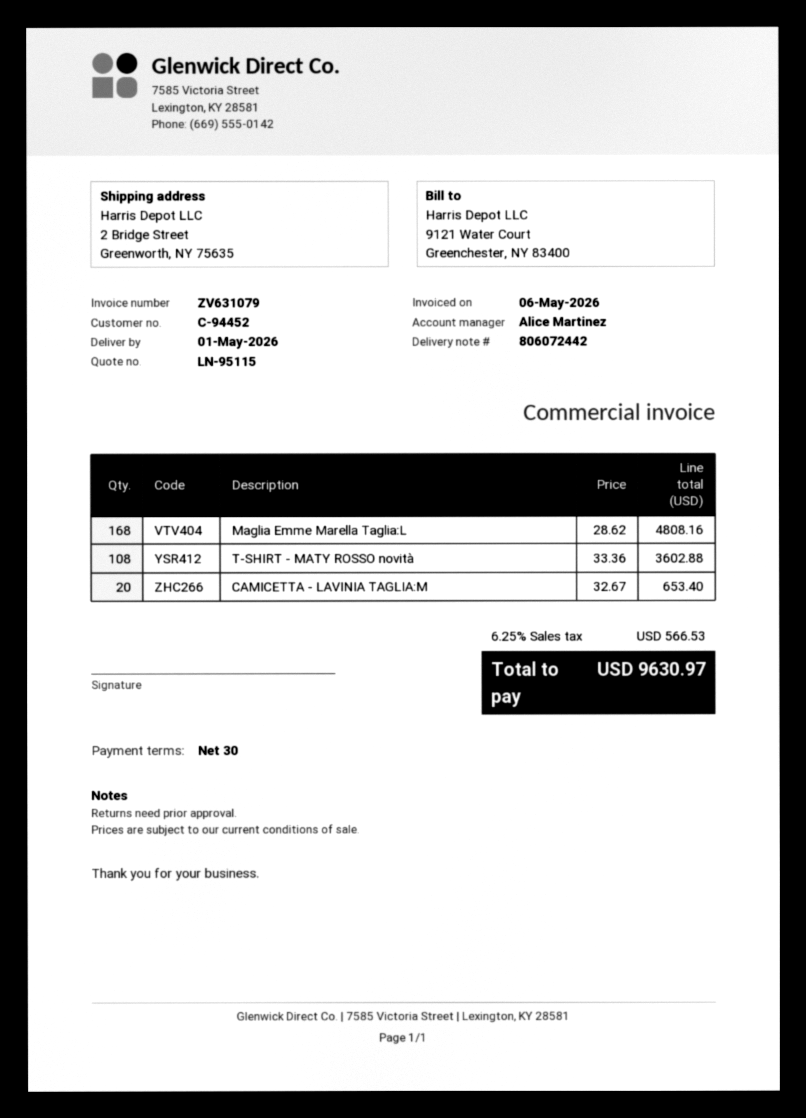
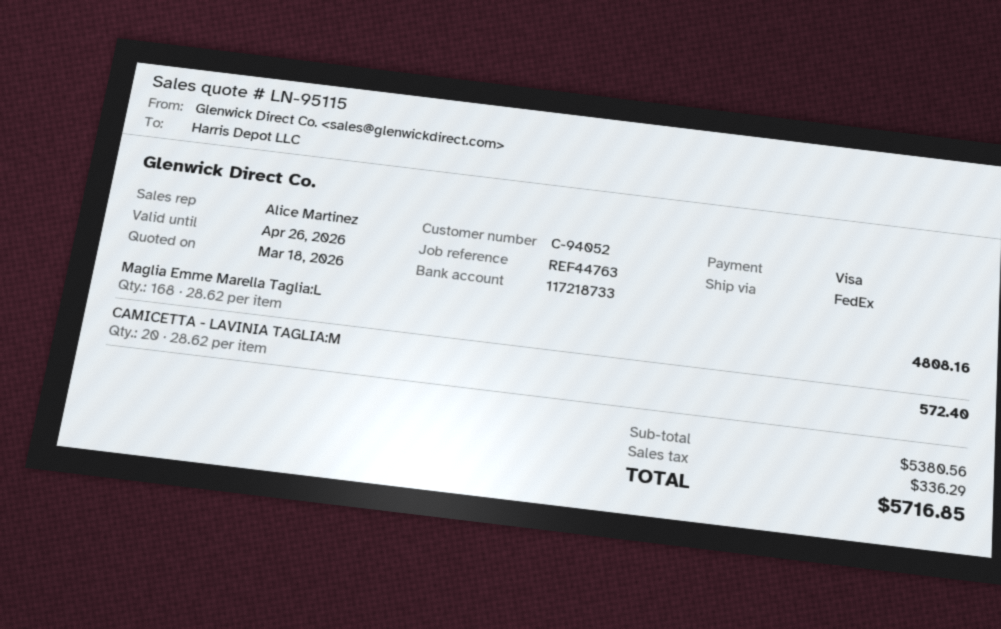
customer number: C-94452 -> C-94052
T-SHIRT - MATY ROSSO novità: 108 x 33.36 = 3602.88 -> none
CAMICETTA - LAVINIA TAGLIA:M: 20 x 32.67 = 653.40 -> 20 x 28.62 = 572.40
tax: 566.53 -> 336.29
total: 9630.97 -> 5716.85

